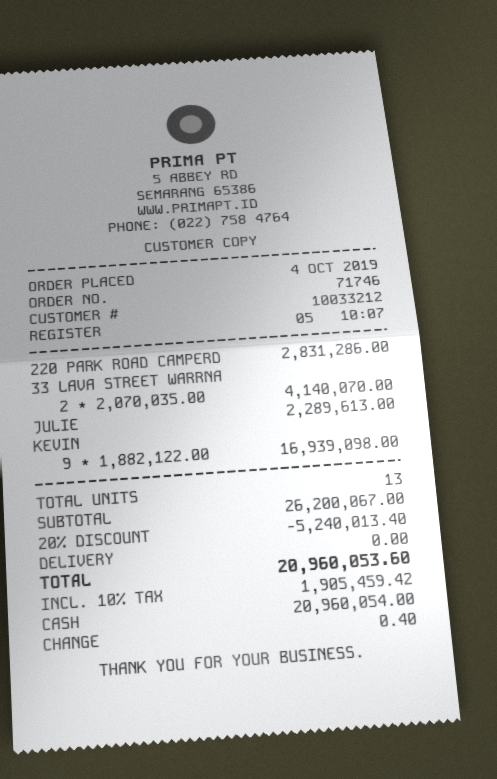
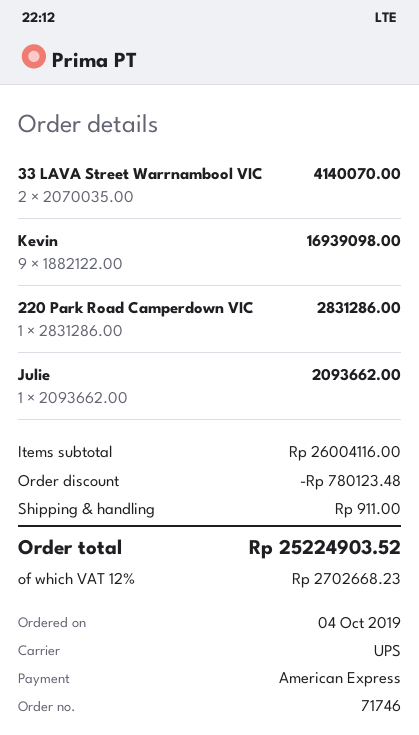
payment method: cash -> American Express
JULIE: 1 x 2289613.00 = 2289613.00 -> 1 x 2093662.00 = 2093662.00
subtotal: 26200067.00 -> 26004116.00
discount: 5240013.40 -> 780123.48
shipping: 0.00 -> 911.00
tax: 10% = 1905459.42 -> 12% = 2702668.23
total: 20960053.60 -> 25224903.52

